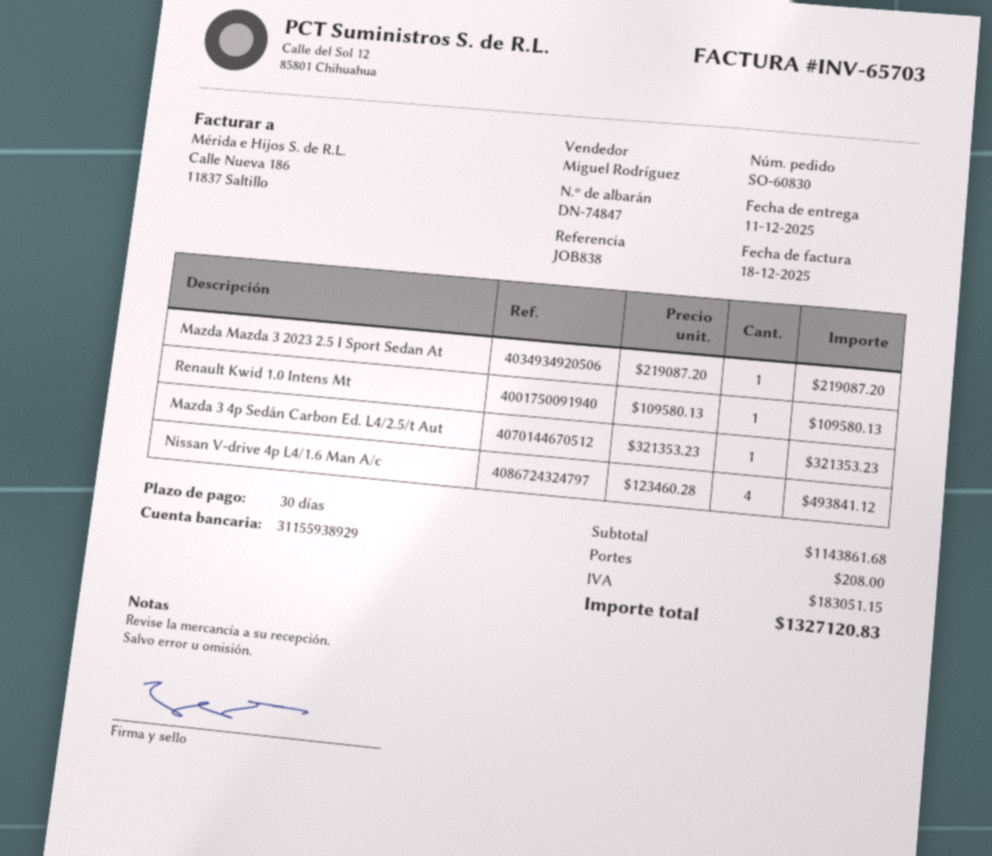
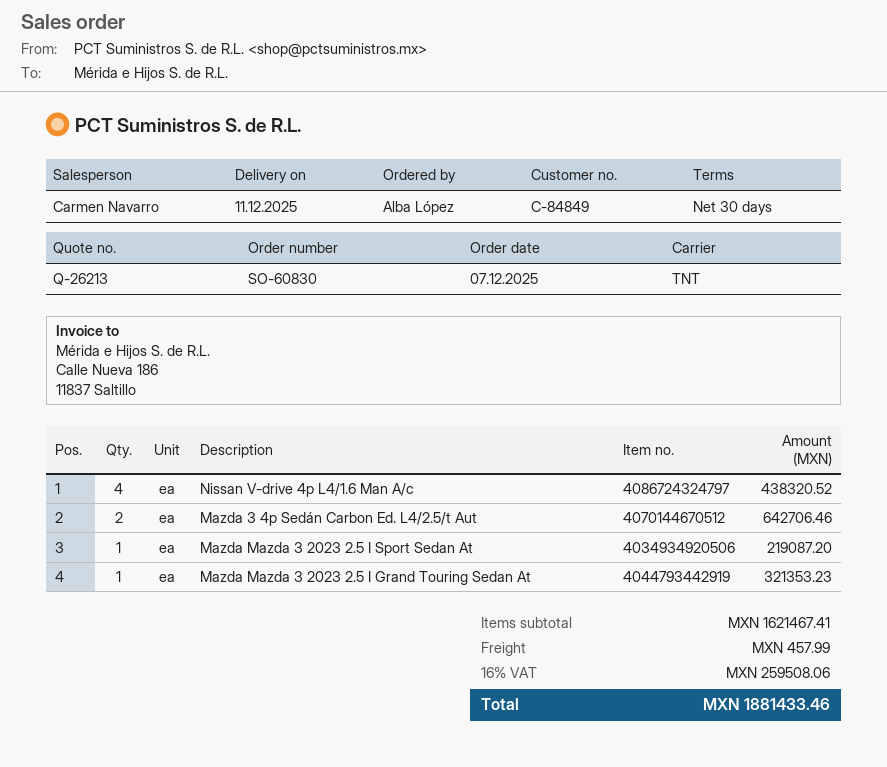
sales rep: Miguel Rodríguez -> Carmen Navarro
Renault Kwid 1.0 Intens Mt: 1 for 109580.13 -> none
Mazda 3 4p Sedán Carbon Ed. L4/2.5/t Aut: 1 for 321353.23 -> 2 for 642706.46
Nissan V-drive 4p L4/1.6 Man A/c: 4 for 493841.12 -> 4 for 438320.52
Mazda Mazda 3 2023 2.5 I Grand Touring Sedan At: none -> 1 for 321353.23
subtotal: 1143861.68 -> 1621467.41
shipping: 208.00 -> 457.99
tax: 183051.15 -> 259508.06
total: 1327120.83 -> 1881433.46

